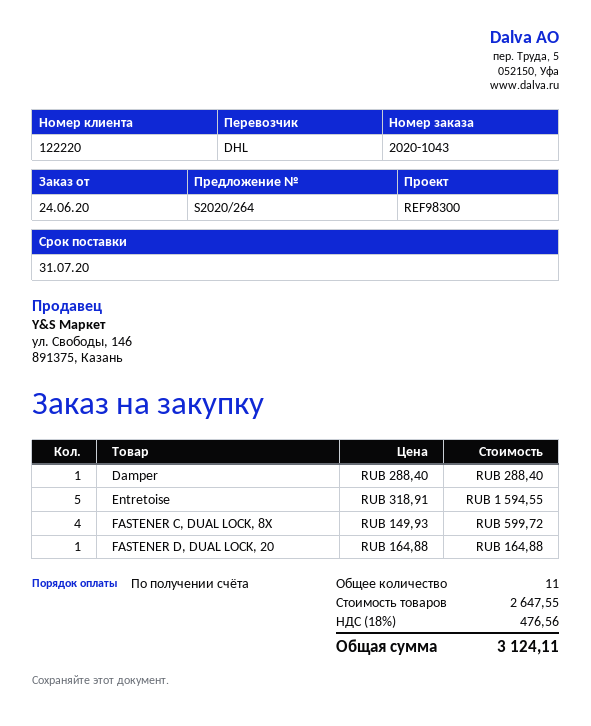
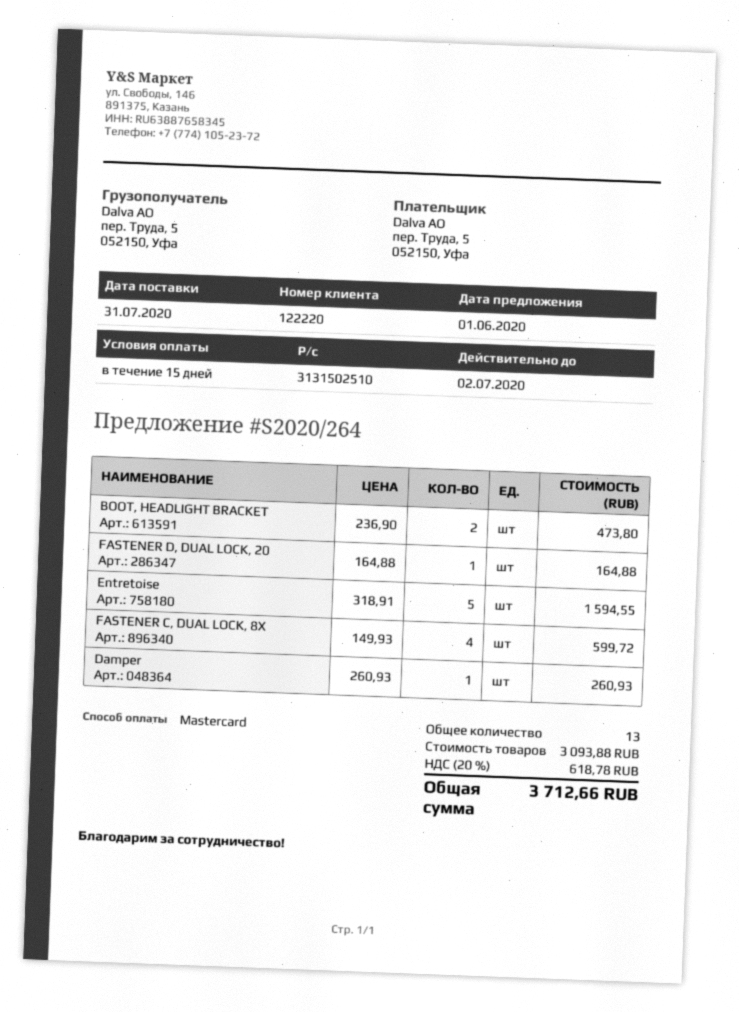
payment terms: on receipt -> 15 days
Damper: 1 x 288.40 = 288.40 -> 1 x 260.93 = 260.93
BOOT, HEADLIGHT BRACKET: none -> 2 x 236.90 = 473.80
total quantity: 11 -> 13
subtotal: 2647.55 -> 3093.88
tax: 18% = 476.56 -> 20% = 618.78
total: 3124.11 -> 3712.66

